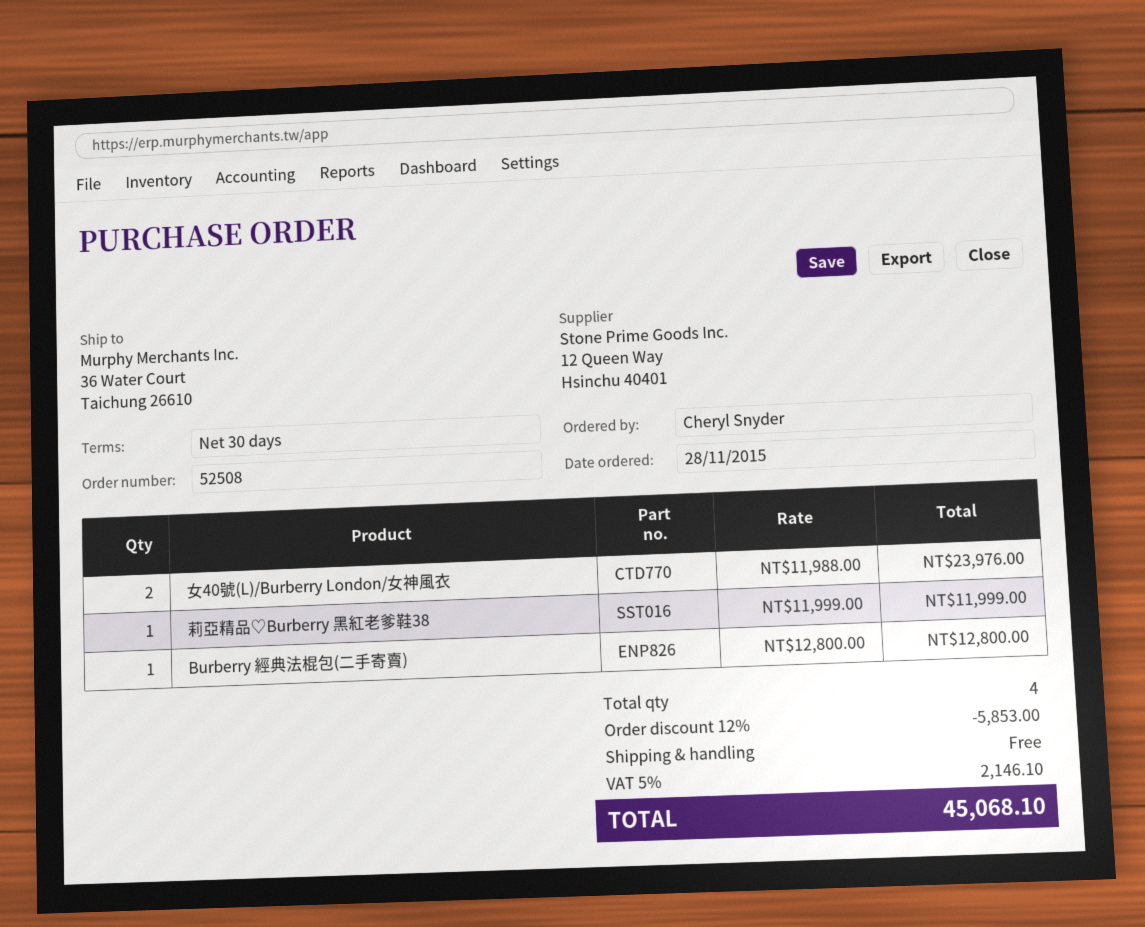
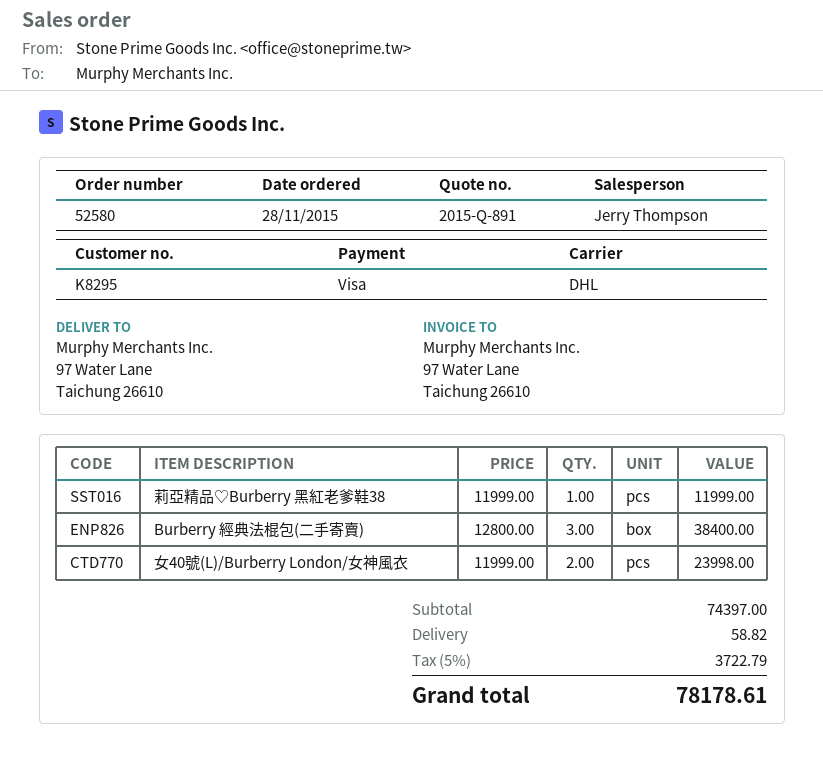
order number: 52508 -> 52580
ship to: 36 Water Court, Taichung 26610 -> 97 Water Lane, Taichung 26610
女40號(L)/Burberry London/女神風衣: 2 x 11988.00 = 23976.00 -> 2 x 11999.00 = 23998.00
Burberry 經典法棍包(二手寄賣): 1 x 12800.00 = 12800.00 -> 3 x 12800.00 = 38400.00
discount: 12% = 5853.00 -> none
shipping: 0.00 -> 58.82
tax: 5% = 2146.10 -> 5% = 3722.79
total: 45068.10 -> 78178.61

